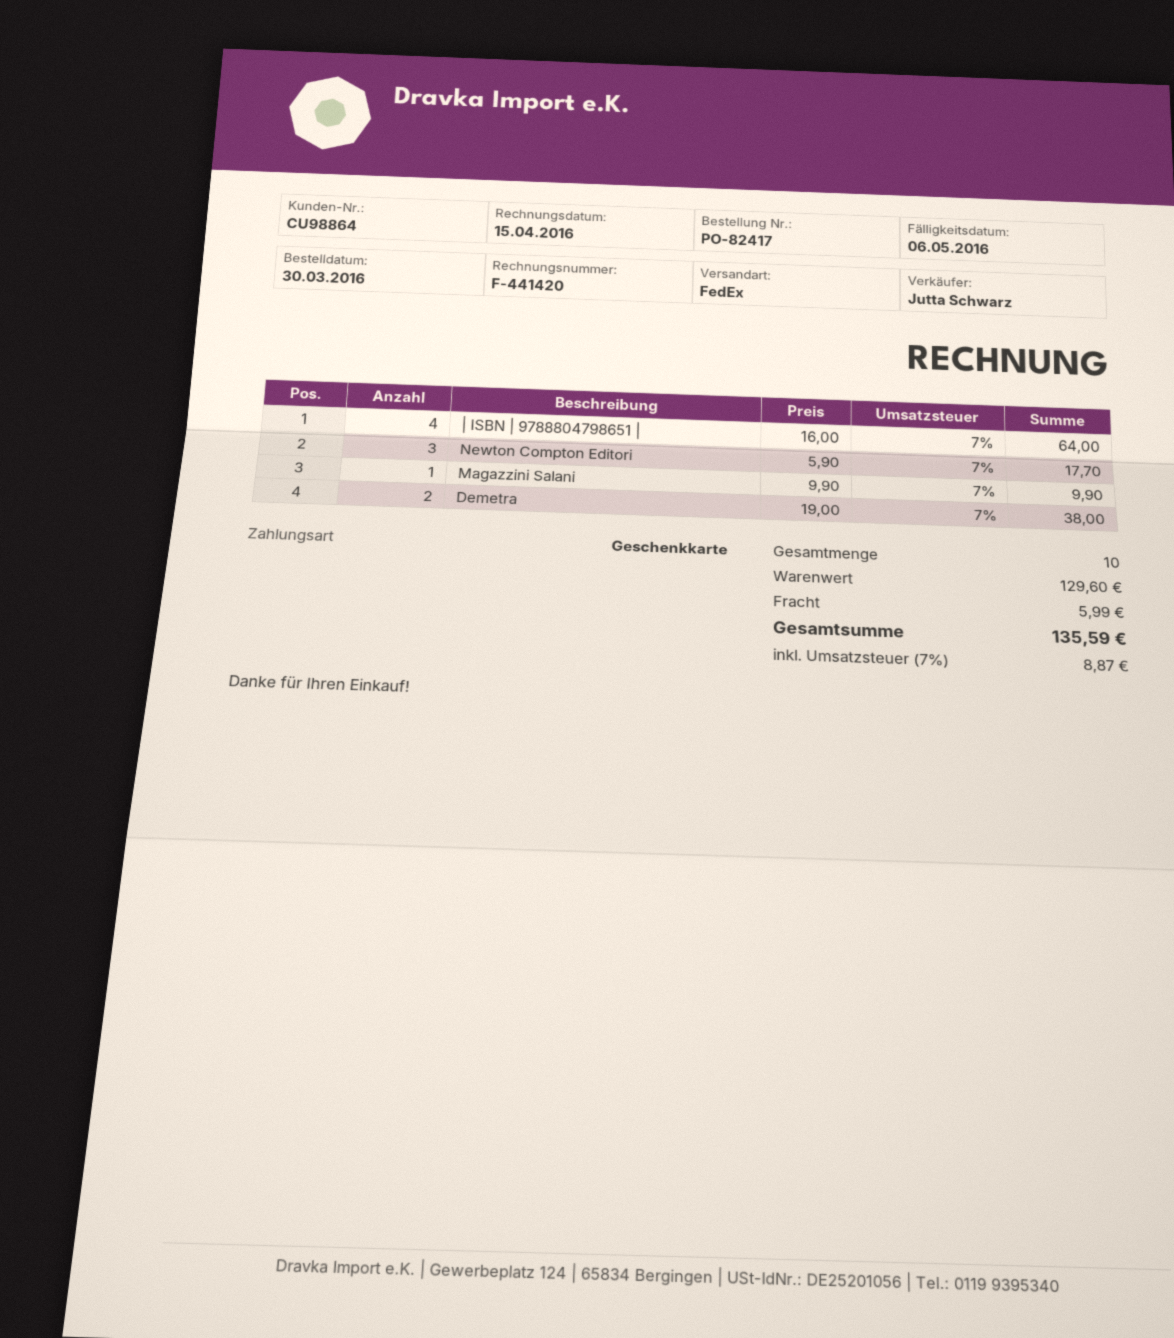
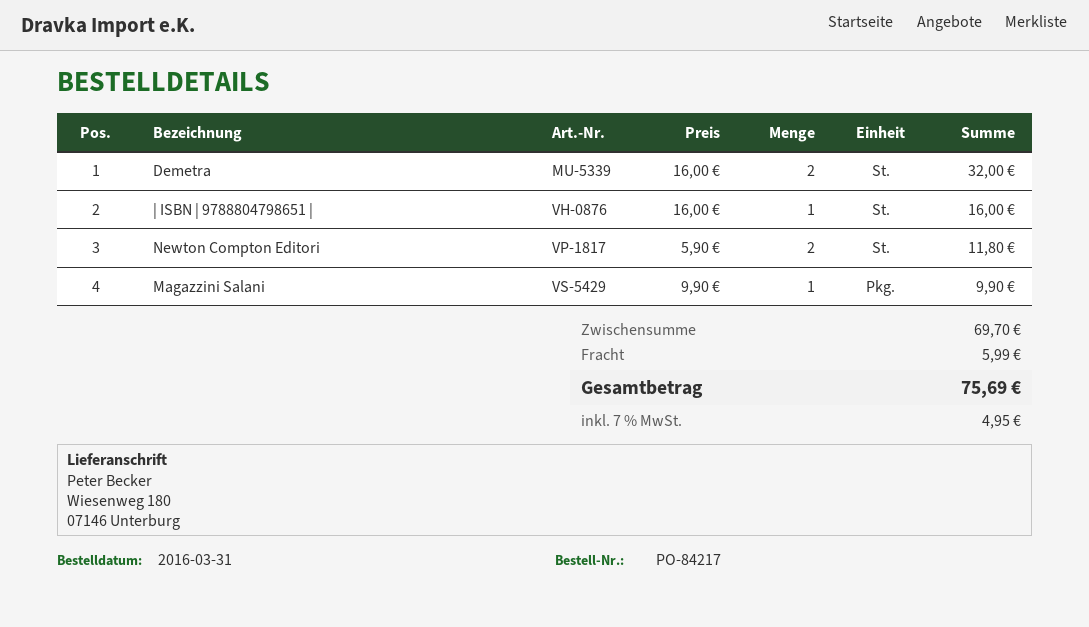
order number: PO-82417 -> PO-84217
order date: 2016-03-30 -> 2016-03-31
| ISBN | 9788804798651 |: 4 x 16.00 = 64.00 -> 1 x 16.00 = 16.00
Newton Compton Editori: 3 x 5.90 = 17.70 -> 2 x 5.90 = 11.80
Demetra: 2 x 19.00 = 38.00 -> 2 x 16.00 = 32.00
subtotal: 129.60 -> 69.70
tax: 7% = 8.87 -> 7% = 4.95
total: 135.59 -> 75.69

